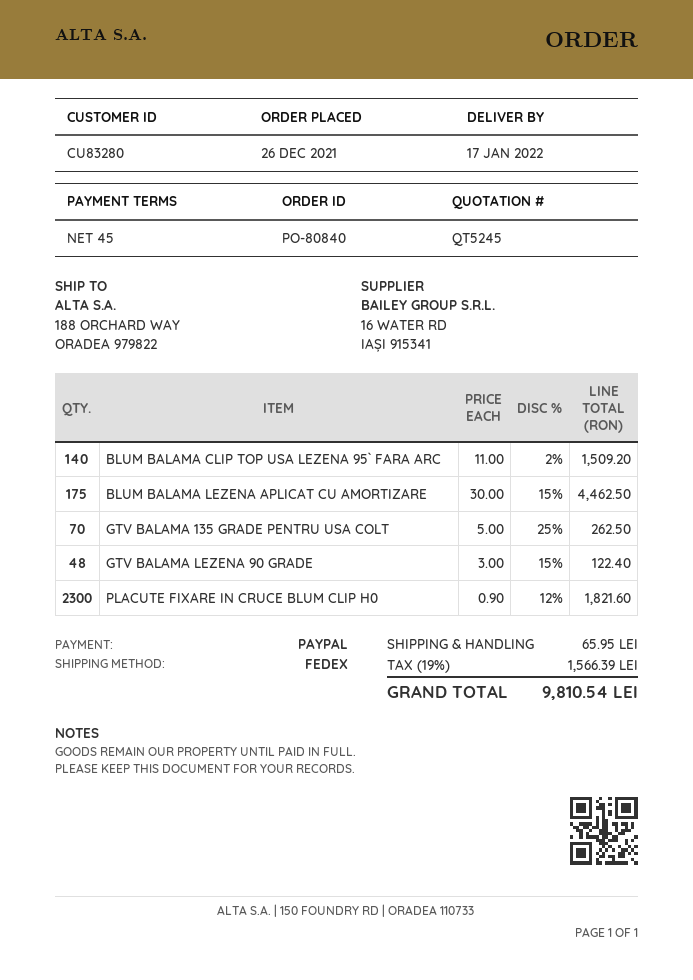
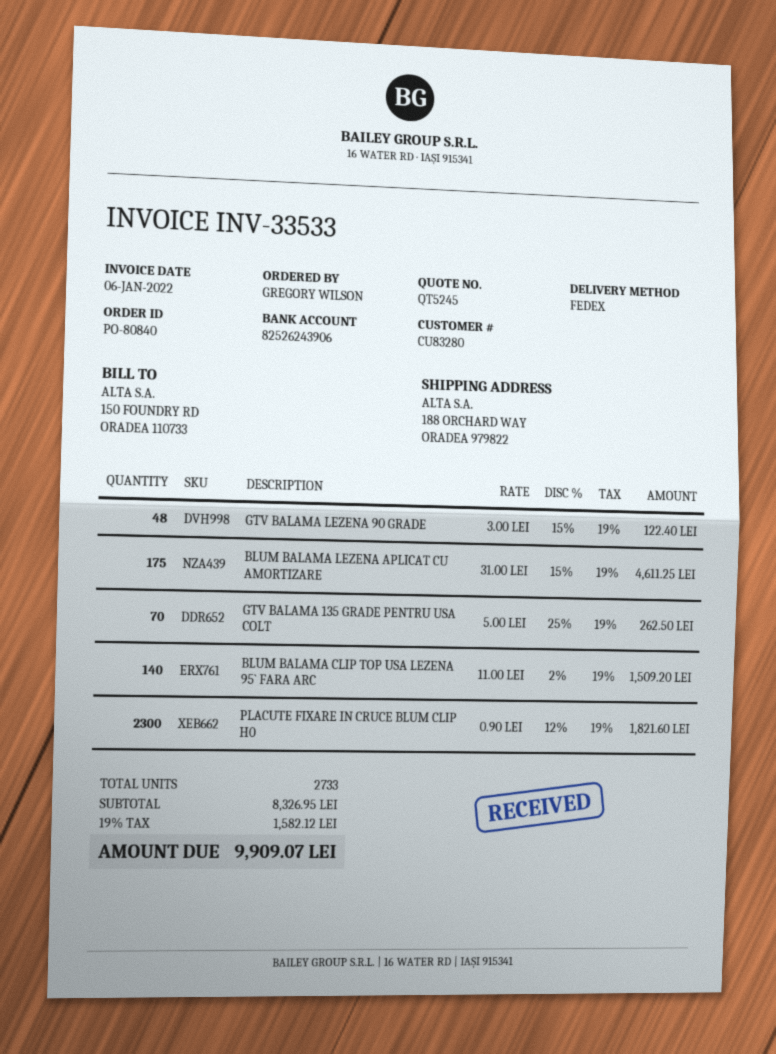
BLUM BALAMA LEZENA APLICAT CU AMORTIZARE: 175 x 30.00 - 15% = 4462.50 -> 175 x 31.00 - 15% = 4611.25
shipping: 65.95 -> none
tax: 19% = 1566.39 -> 19% = 1582.12
total: 9810.54 -> 9909.07

